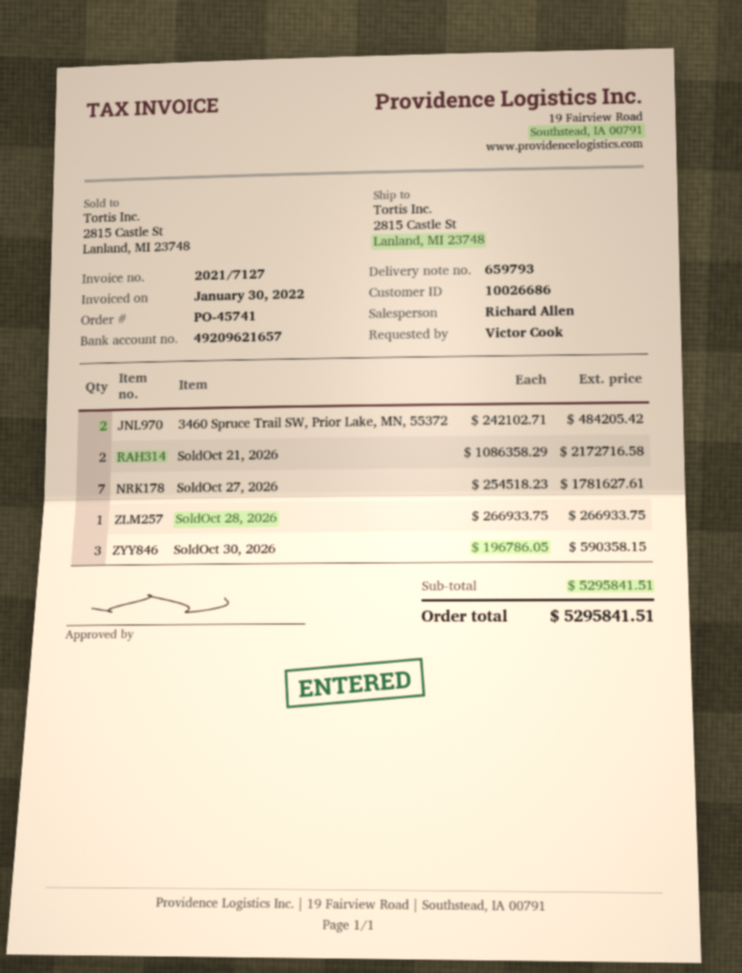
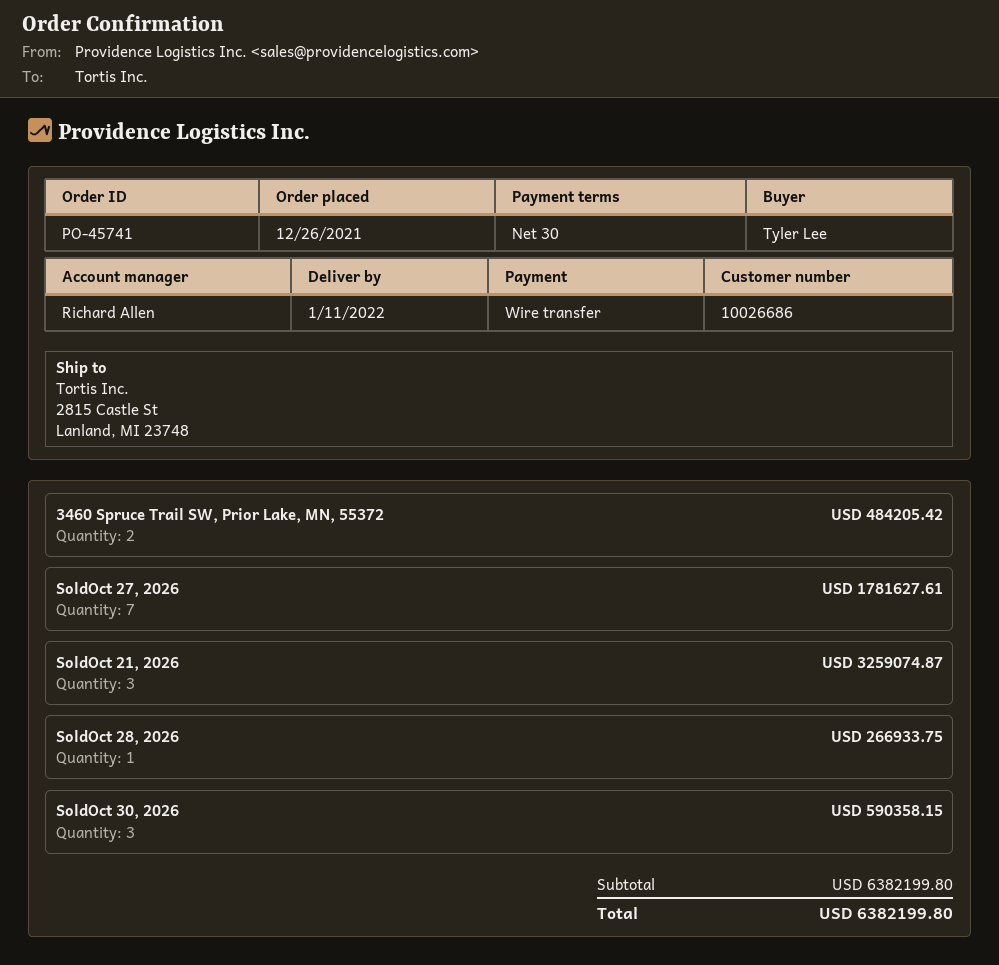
ordered by: Victor Cook -> Tyler Lee
SoldOct 21, 2026: 2 for 2172716.58 -> 3 for 3259074.87
subtotal: 5295841.51 -> 6382199.80
total: 5295841.51 -> 6382199.80

